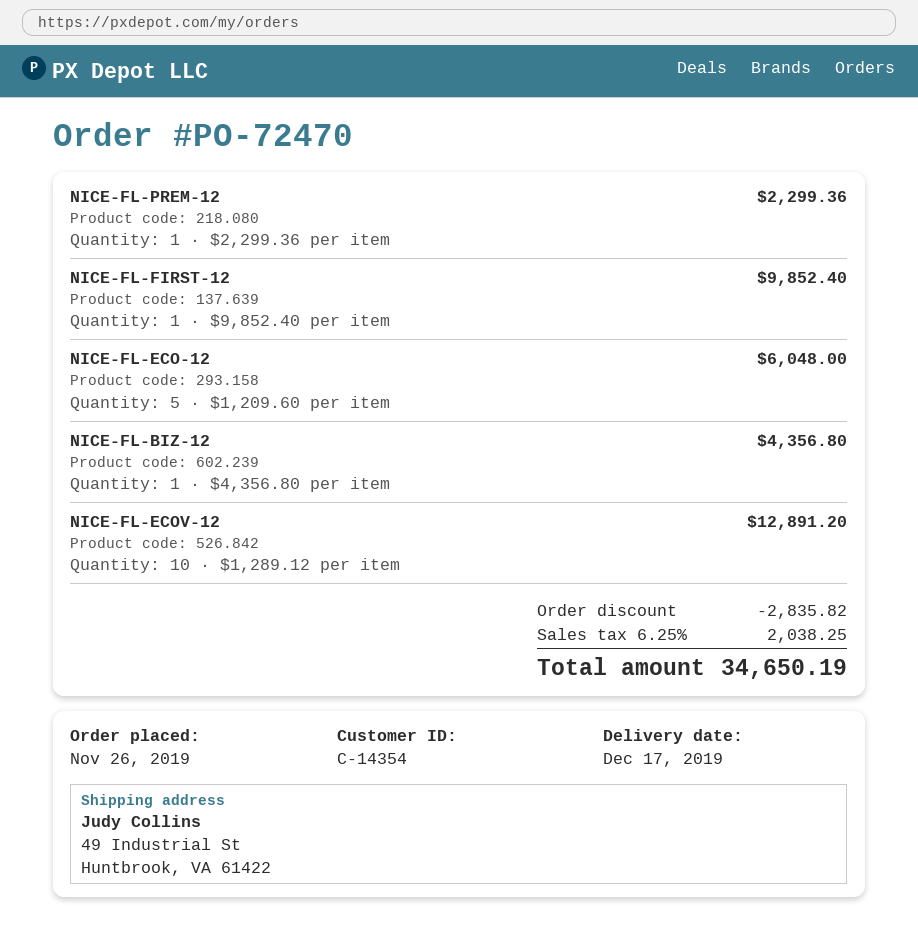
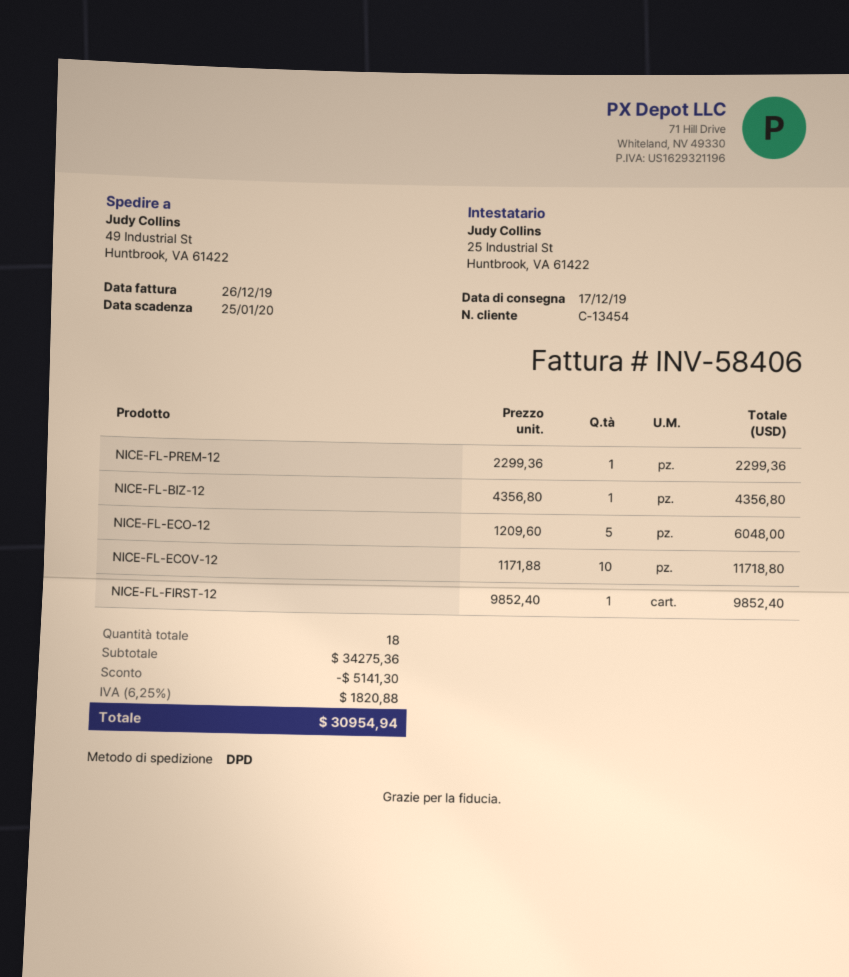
customer number: C-14354 -> C-13454
NICE-FL-ECOV-12: 10 x 1289.12 = 12891.20 -> 10 x 1171.88 = 11718.80
discount: 2835.82 -> 5141.30
tax: 6.25% = 2038.25 -> 6.25% = 1820.88
total: 34650.19 -> 30954.94

